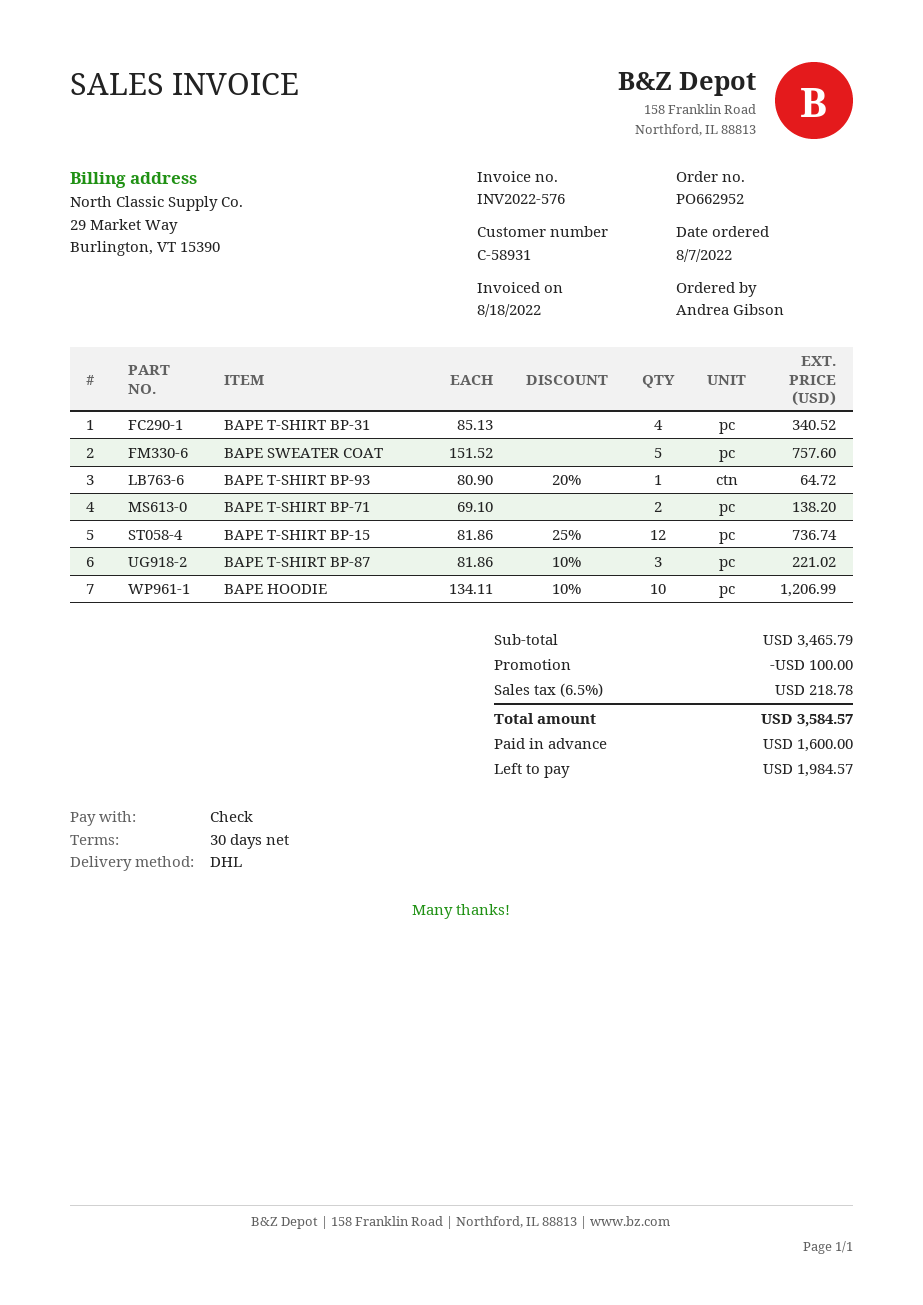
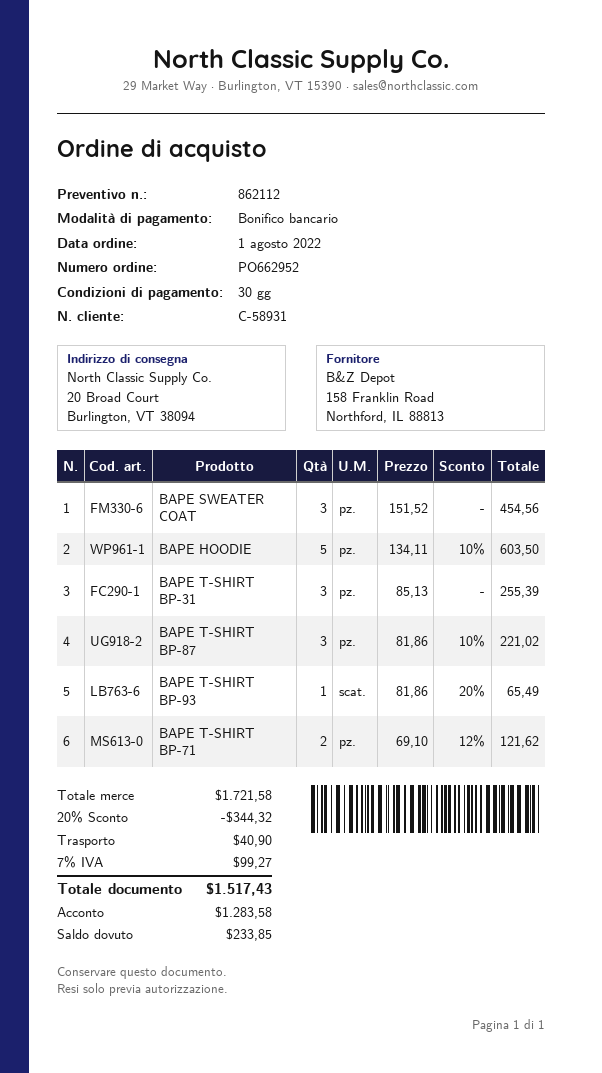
order date: 2022-08-07 -> 2022-08-01
payment method: cheque -> bank transfer
BAPE T-SHIRT BP-31: 4 x 85.13 = 340.52 -> 3 x 85.13 = 255.39
BAPE SWEATER COAT: 5 x 151.52 = 757.60 -> 3 x 151.52 = 454.56
BAPE T-SHIRT BP-93: 1 x 80.90 - 20% = 64.72 -> 1 x 81.86 - 20% = 65.49
BAPE T-SHIRT BP-71: 2 x 69.10 = 138.20 -> 2 x 69.10 - 12% = 121.62
BAPE T-SHIRT BP-15: 12 x 81.86 - 25% = 736.74 -> none
BAPE HOODIE: 10 x 134.11 - 10% = 1206.99 -> 5 x 134.11 - 10% = 603.50
subtotal: 3465.79 -> 1721.58
discount: 100.00 -> 344.32
shipping: none -> 40.90
tax: 6.5% = 218.78 -> 7% = 99.27
total: 3584.57 -> 1517.43
deposit: 1600.00 -> 1283.58
balance: 1984.57 -> 233.85

